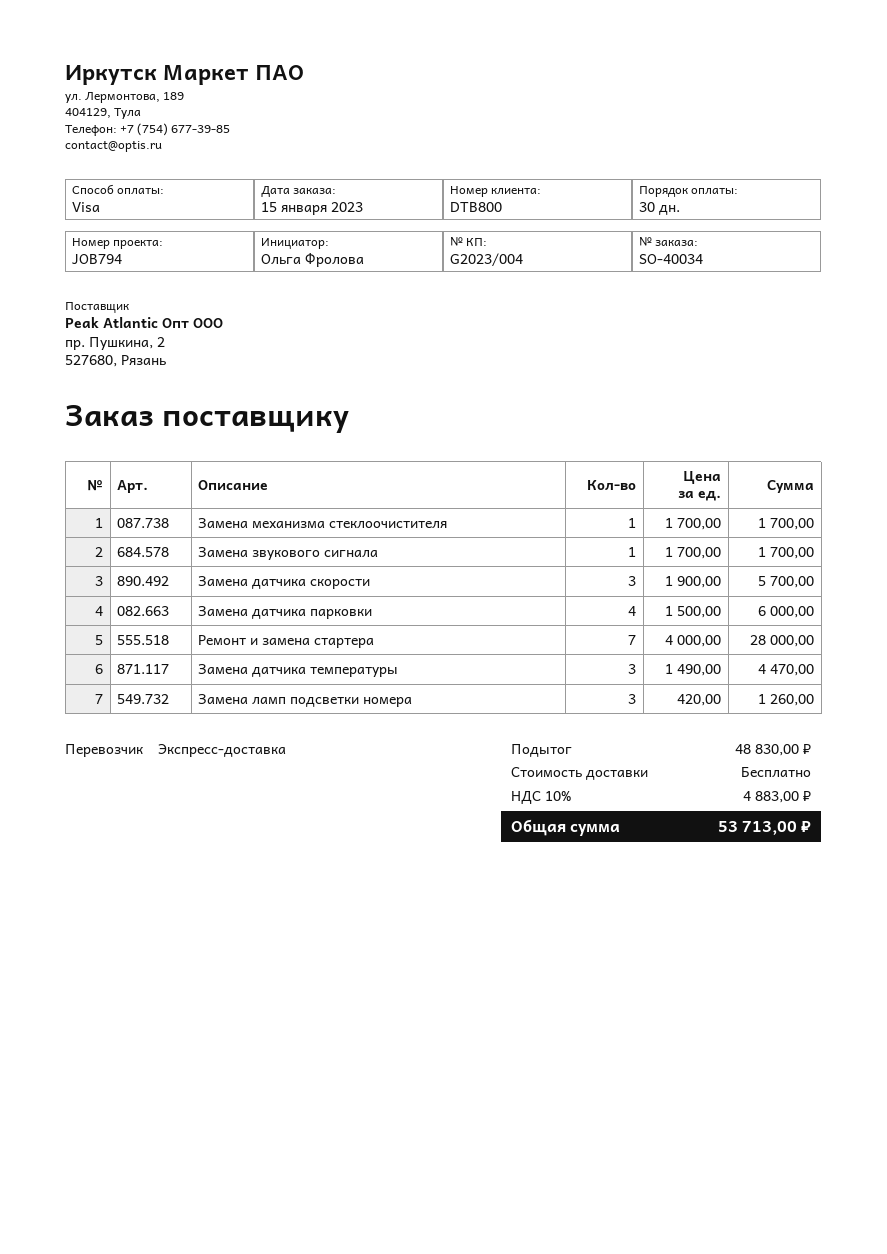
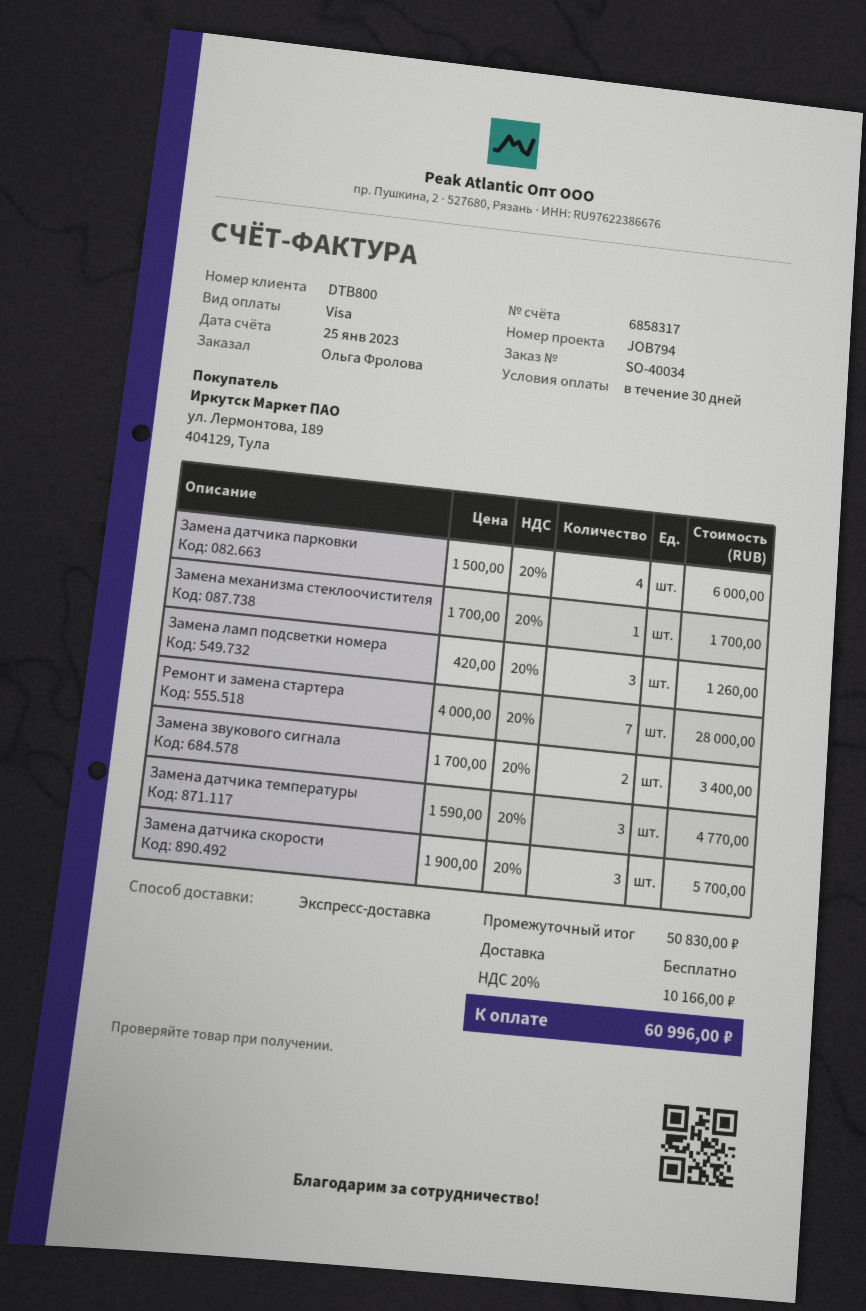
Замена звукового сигнала: 1 x 1700.00 = 1700.00 -> 2 x 1700.00 = 3400.00
Замена датчика температуры: 3 x 1490.00 = 4470.00 -> 3 x 1590.00 = 4770.00
subtotal: 48830.00 -> 50830.00
tax: 10% = 4883.00 -> 20% = 10166.00
total: 53713.00 -> 60996.00

